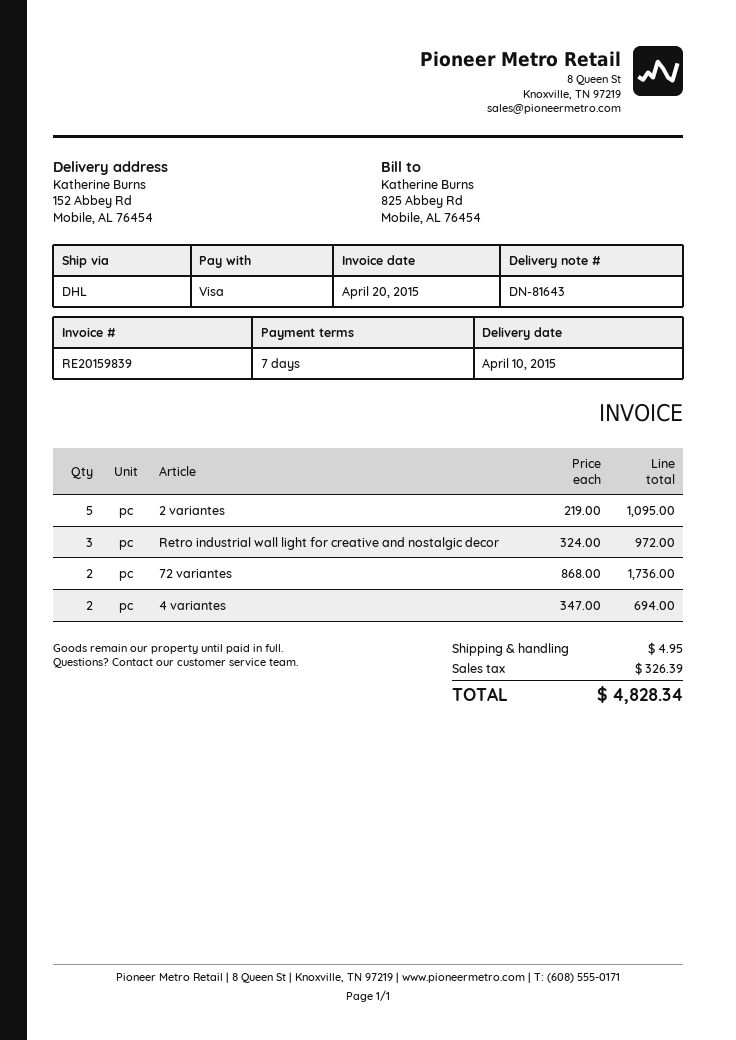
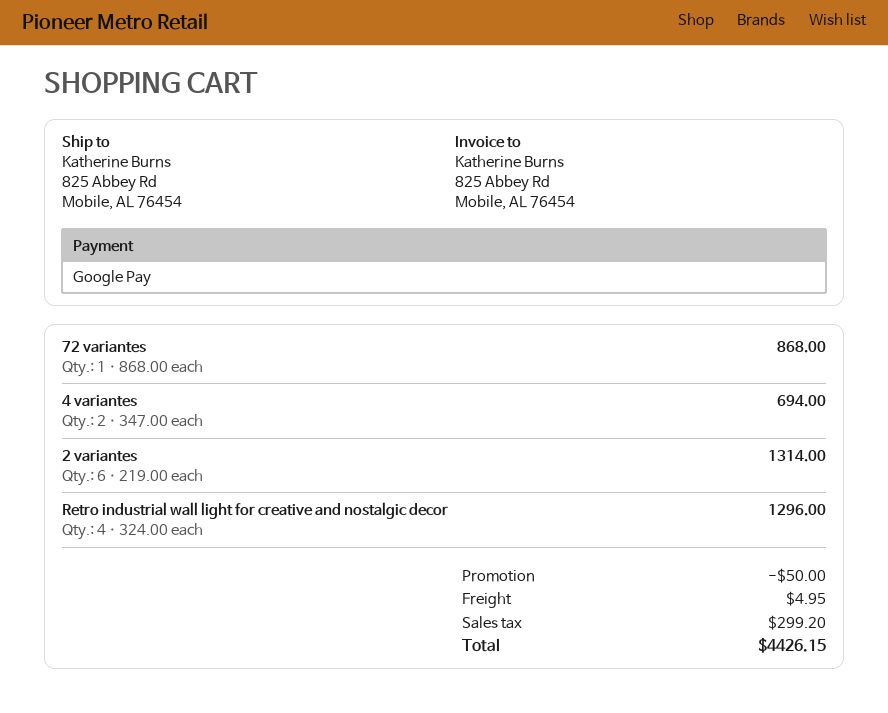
payment method: Visa -> Google Pay
ship to: 152 Abbey Rd, Mobile, AL 76454 -> 825 Abbey Rd, Mobile, AL 76454
2 variantes: 5 x 219.00 = 1095.00 -> 6 x 219.00 = 1314.00
Retro industrial wall light for creative and nostalgic decor: 3 x 324.00 = 972.00 -> 4 x 324.00 = 1296.00
72 variantes: 2 x 868.00 = 1736.00 -> 1 x 868.00 = 868.00
discount: none -> 50.00
tax: 326.39 -> 299.20
total: 4828.34 -> 4426.15

